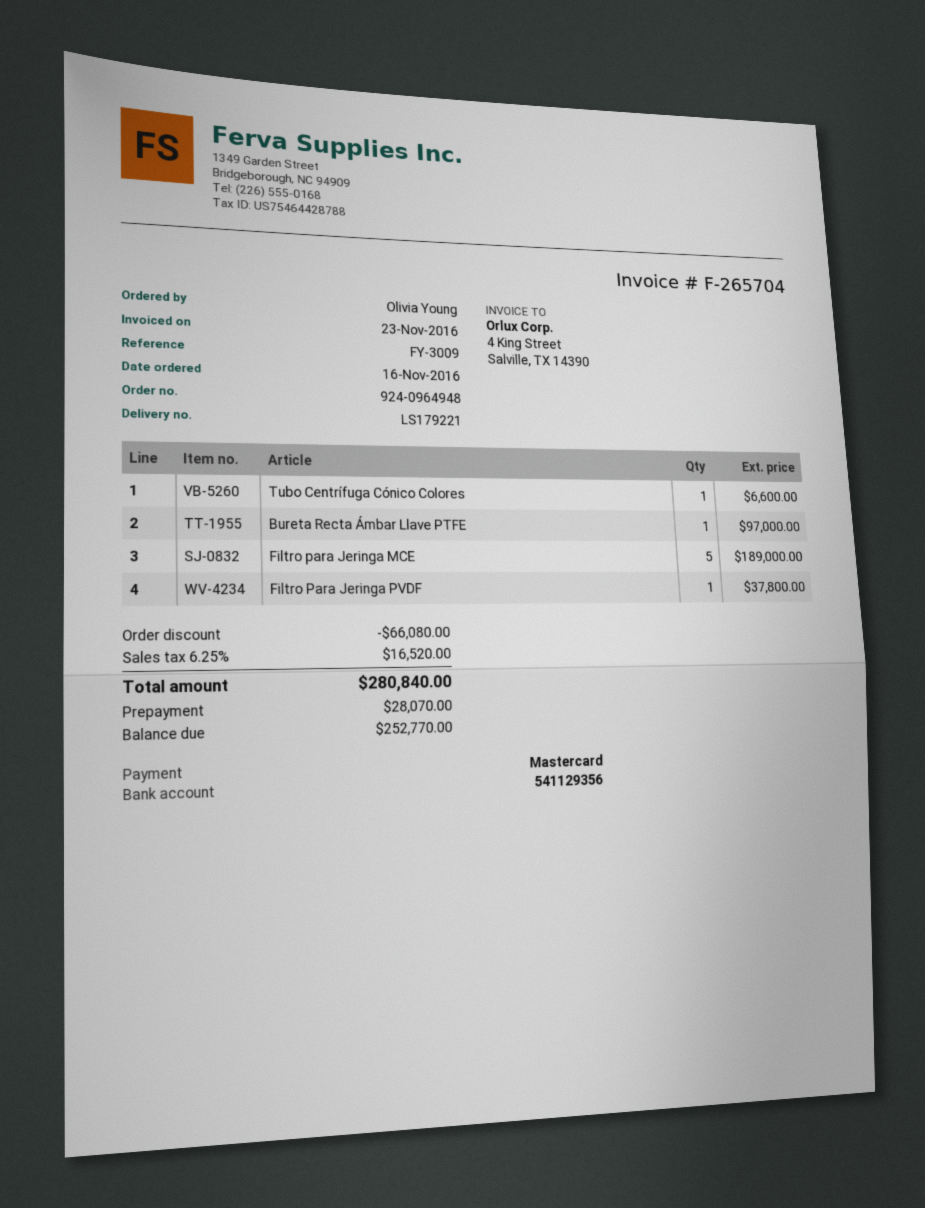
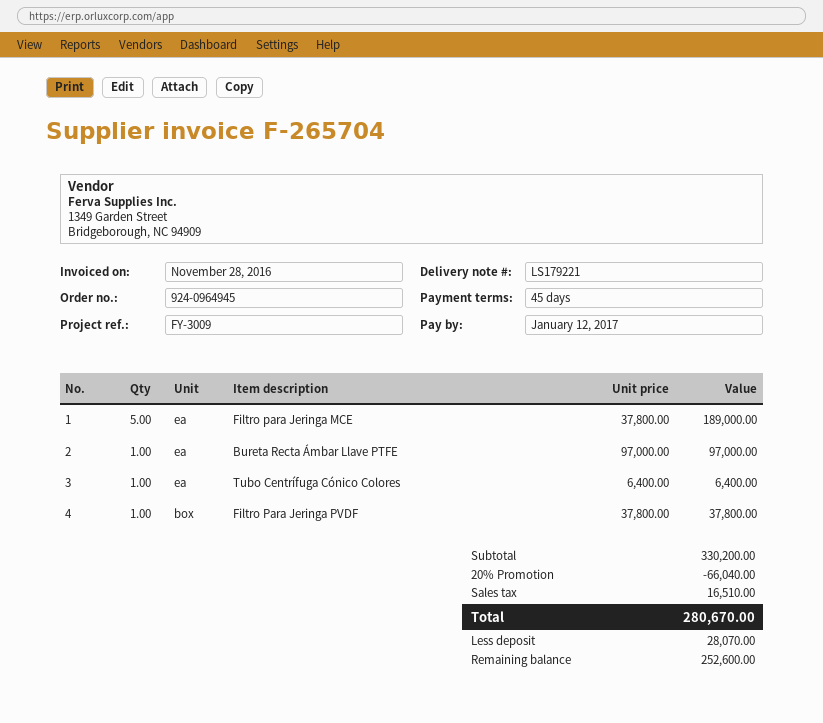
order number: 924-0964948 -> 924-0964945
invoice date: 2016-11-23 -> 2016-11-28
Tubo Centrífuga Cónico Colores: 1 for 6600.00 -> 1 for 6400.00
discount: 66080.00 -> 66040.00
tax: 16520.00 -> 16510.00
total: 280840.00 -> 280670.00
balance: 252770.00 -> 252600.00

